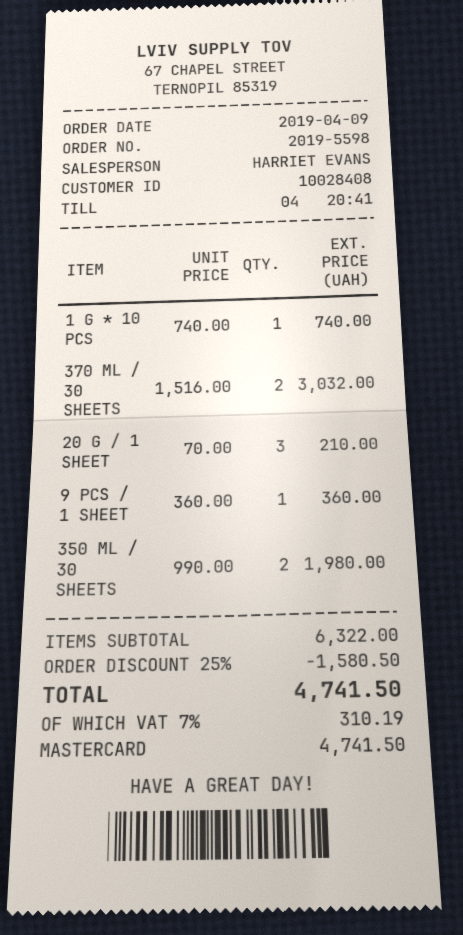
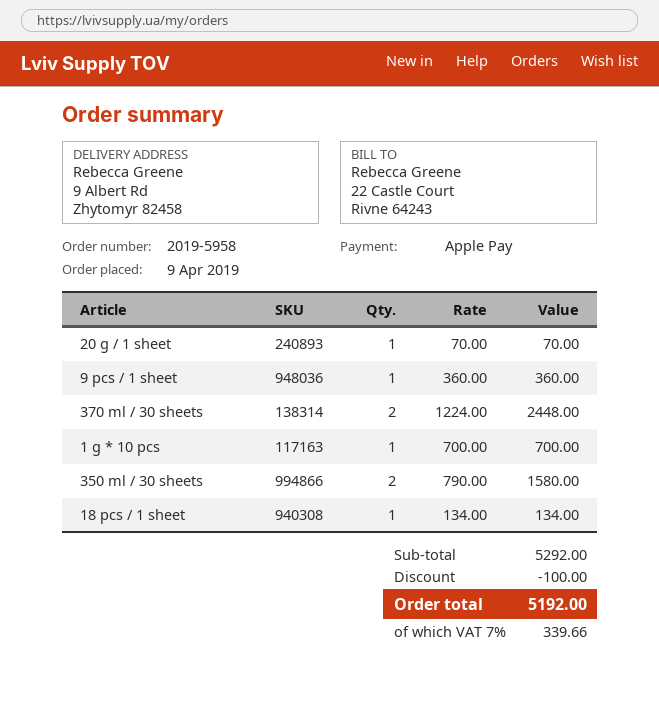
order number: 2019-5598 -> 2019-5958
payment method: Mastercard -> Apple Pay
1 G * 10 PCS: 1 x 740.00 = 740.00 -> 1 x 700.00 = 700.00
370 ML / 30 SHEETS: 2 x 1516.00 = 3032.00 -> 2 x 1224.00 = 2448.00
20 G / 1 SHEET: 3 x 70.00 = 210.00 -> 1 x 70.00 = 70.00
350 ML / 30 SHEETS: 2 x 990.00 = 1980.00 -> 2 x 790.00 = 1580.00
18 pcs / 1 sheet: none -> 1 x 134.00 = 134.00
subtotal: 6322.00 -> 5292.00
discount: 1580.50 -> 100.00
tax: 7% = 310.19 -> 7% = 339.66
total: 4741.50 -> 5192.00

